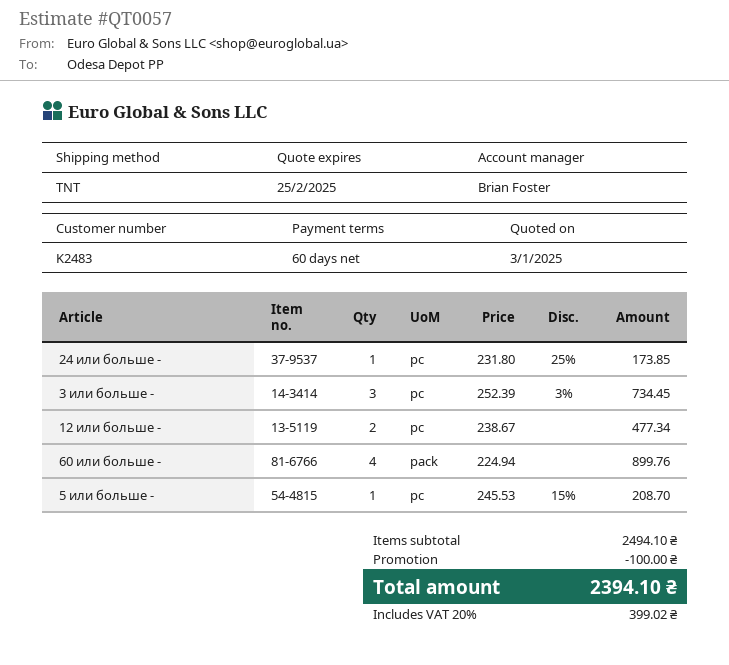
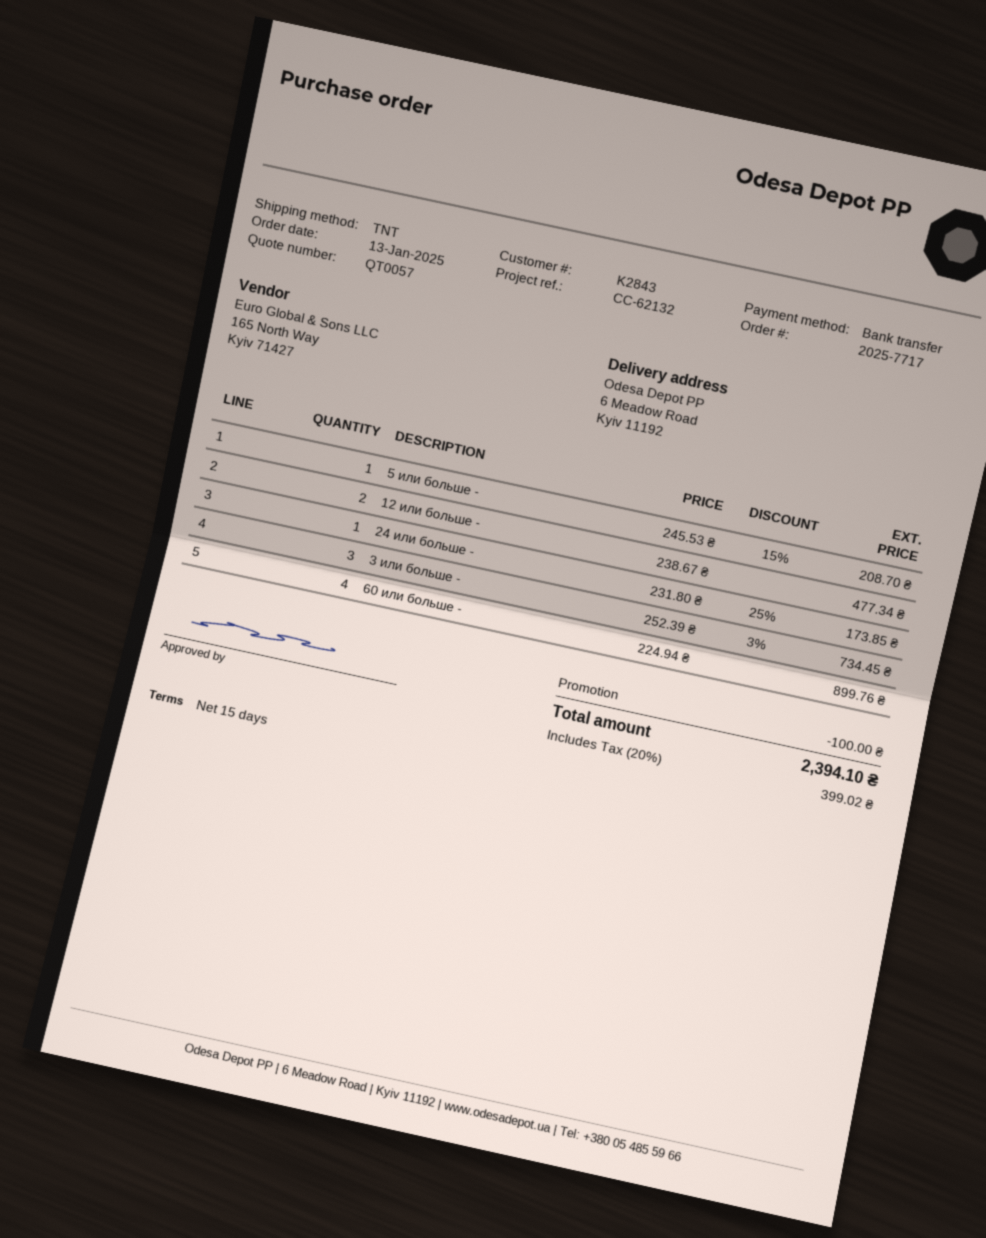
payment terms: 60 days -> 15 days
customer number: K2483 -> K2843

